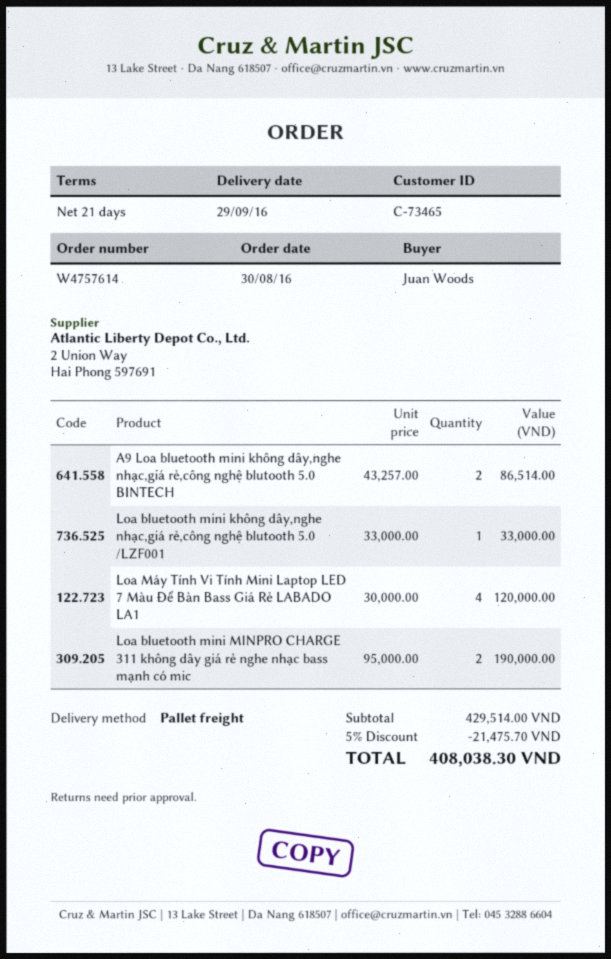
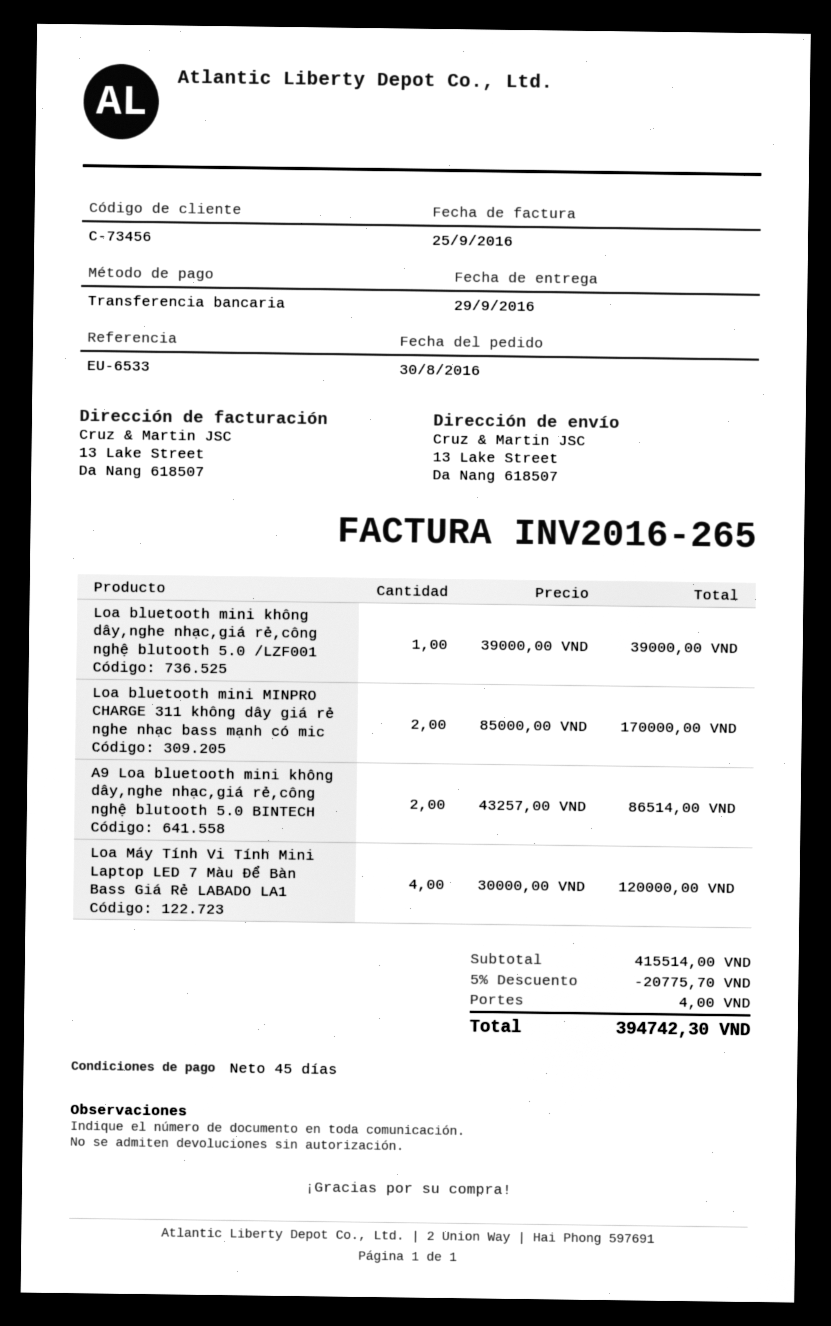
payment terms: 21 days -> 45 days
customer number: C-73465 -> C-73456
Loa bluetooth mini không dây,nghe nhạc,giá rẻ,công nghệ blutooth 5.0 /LZF001: 1 x 33000.00 = 33000.00 -> 1 x 39000.00 = 39000.00
Loa bluetooth mini MINPRO CHARGE 311 không dây giá rẻ nghe nhạc bass mạnh có mic: 2 x 95000.00 = 190000.00 -> 2 x 85000.00 = 170000.00
subtotal: 429514.00 -> 415514.00
discount: 5% = 21475.70 -> 5% = 20775.70
shipping: none -> 4.00
total: 408038.30 -> 394742.30

